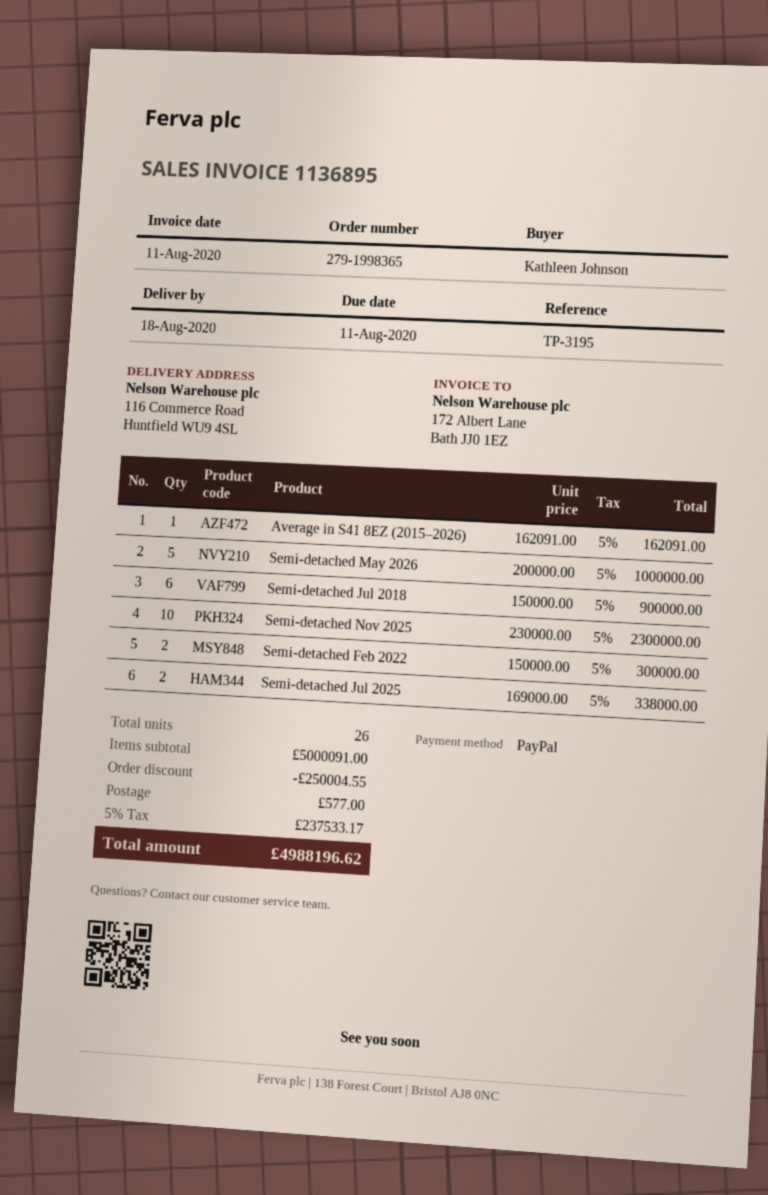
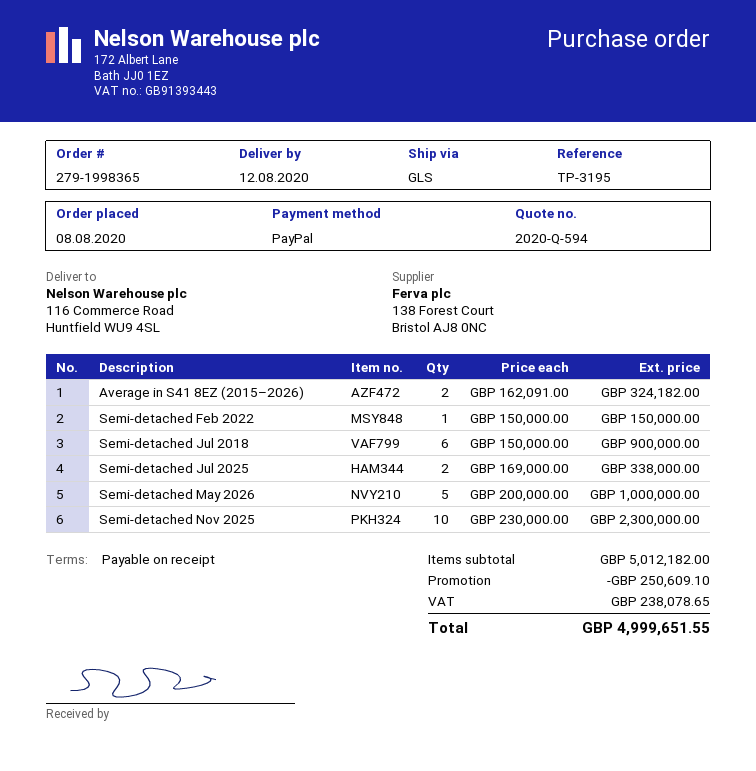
delivery date: 2020-08-18 -> 2020-08-12
Average in S41 8EZ (2015–2026): 1 x 162091.00 = 162091.00 -> 2 x 162091.00 = 324182.00
Semi-detached Feb 2022: 2 x 150000.00 = 300000.00 -> 1 x 150000.00 = 150000.00
subtotal: 5000091.00 -> 5012182.00
discount: 250004.55 -> 250609.10
shipping: 577.00 -> none
tax: 237533.17 -> 238078.65
total: 4988196.62 -> 4999651.55

